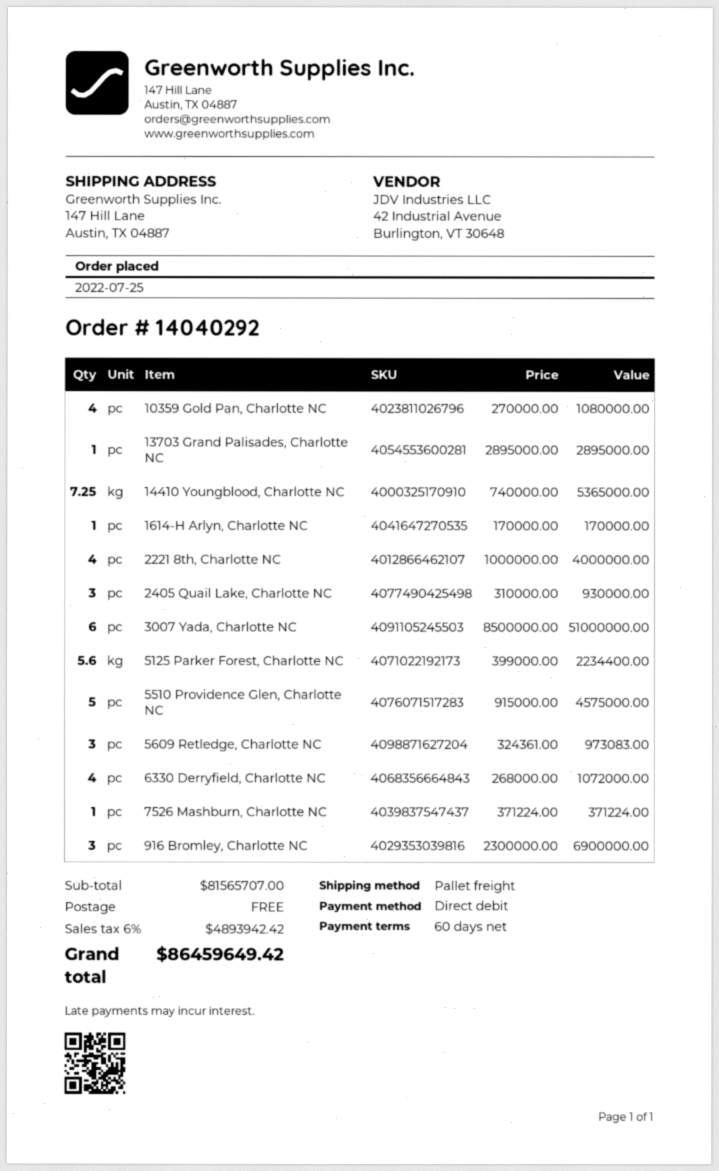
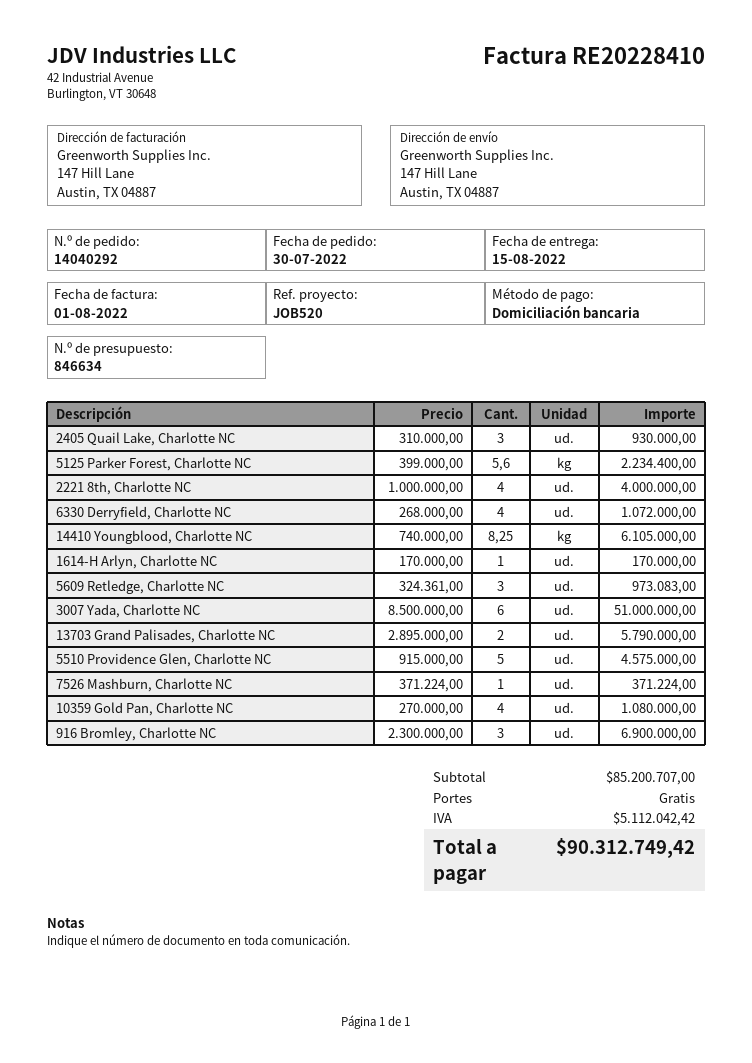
order date: 2022-07-25 -> 2022-07-30
13703 Grand Palisades, Charlotte NC: 1 x 2895000.00 = 2895000.00 -> 2 x 2895000.00 = 5790000.00
14410 Youngblood, Charlotte NC: 7.25 x 740000.00 = 5365000.00 -> 8.25 x 740000.00 = 6105000.00
subtotal: 81565707.00 -> 85200707.00
tax: 4893942.42 -> 5112042.42
total: 86459649.42 -> 90312749.42

